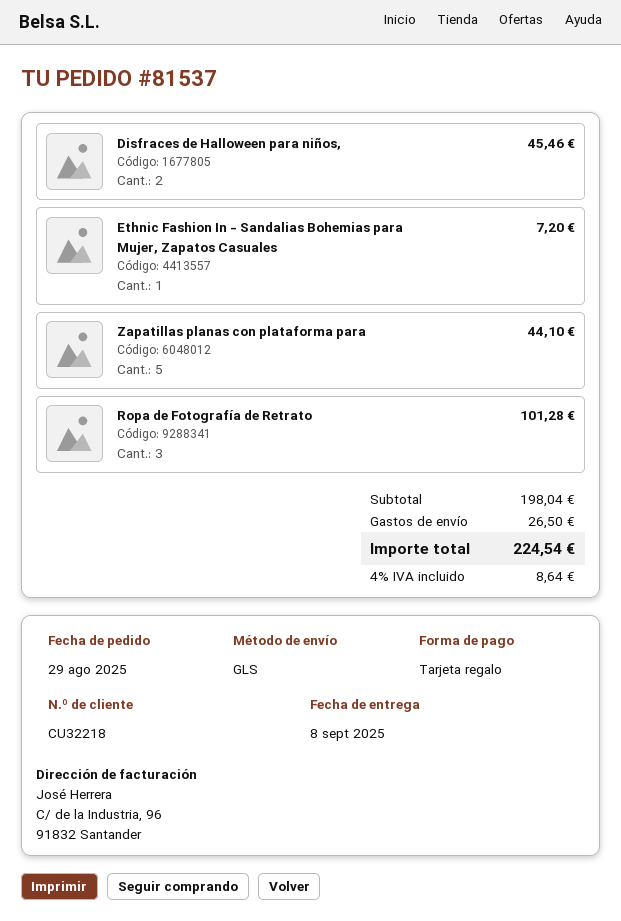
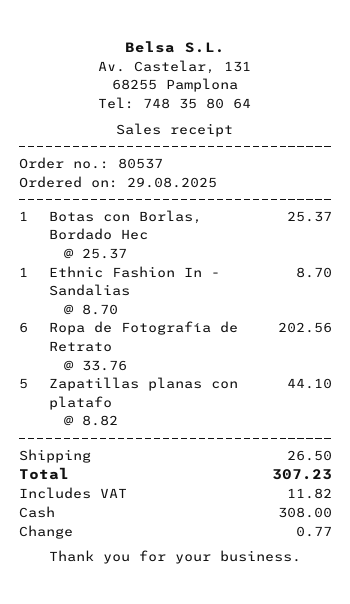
order number: 81537 -> 80537
payment method: gift card -> cash
Disfraces de Halloween para niños,: 2 for 45.46 -> none
Ethnic Fashion In - Sandalias Bohemias para Mujer, Zapatos Casuales: 1 for 7.20 -> 1 for 8.70
Ropa de Fotografía de Retrato: 3 for 101.28 -> 6 for 202.56
Botas con Borlas, Bordado Hec: none -> 1 for 25.37
tax: 8.64 -> 11.82
total: 224.54 -> 307.23

